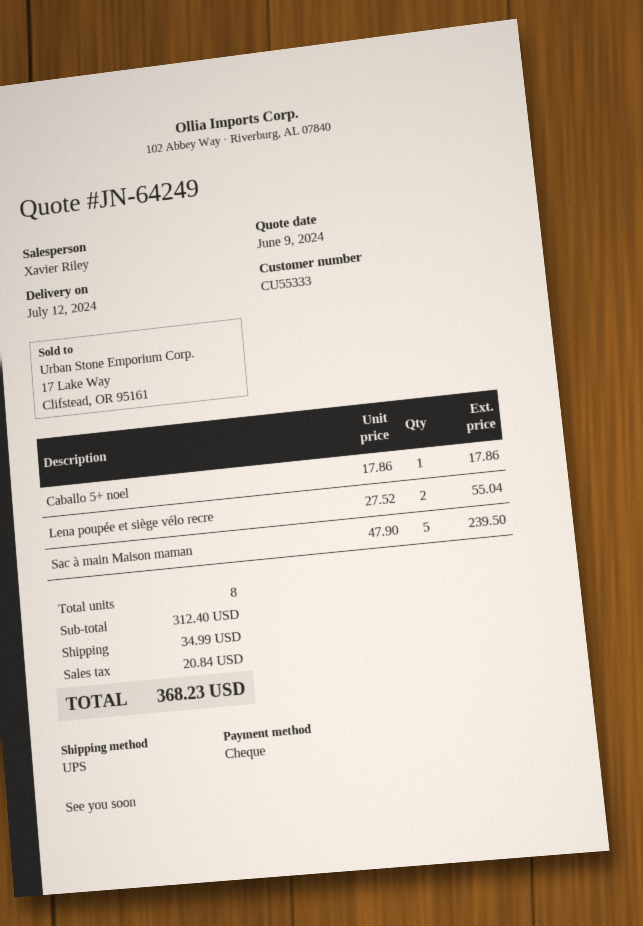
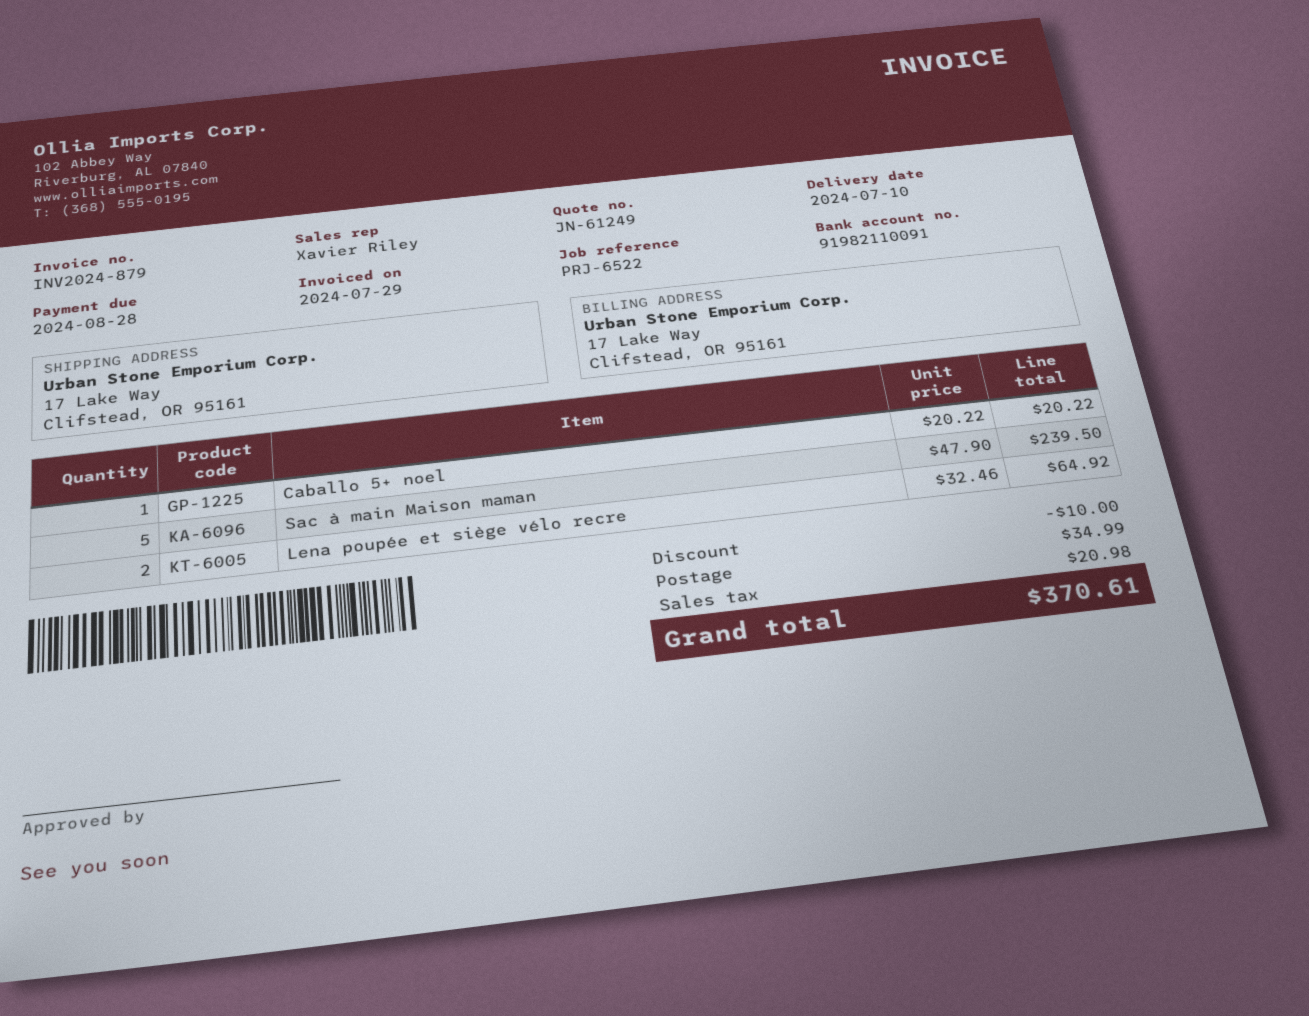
quote number: JN-64249 -> JN-61249
delivery date: 2024-07-12 -> 2024-07-10
Caballo 5+ noel: 1 x 17.86 = 17.86 -> 1 x 20.22 = 20.22
Lena poupée et siège vélo recre: 2 x 27.52 = 55.04 -> 2 x 32.46 = 64.92
discount: none -> 10.00
tax: 20.84 -> 20.98
total: 368.23 -> 370.61

